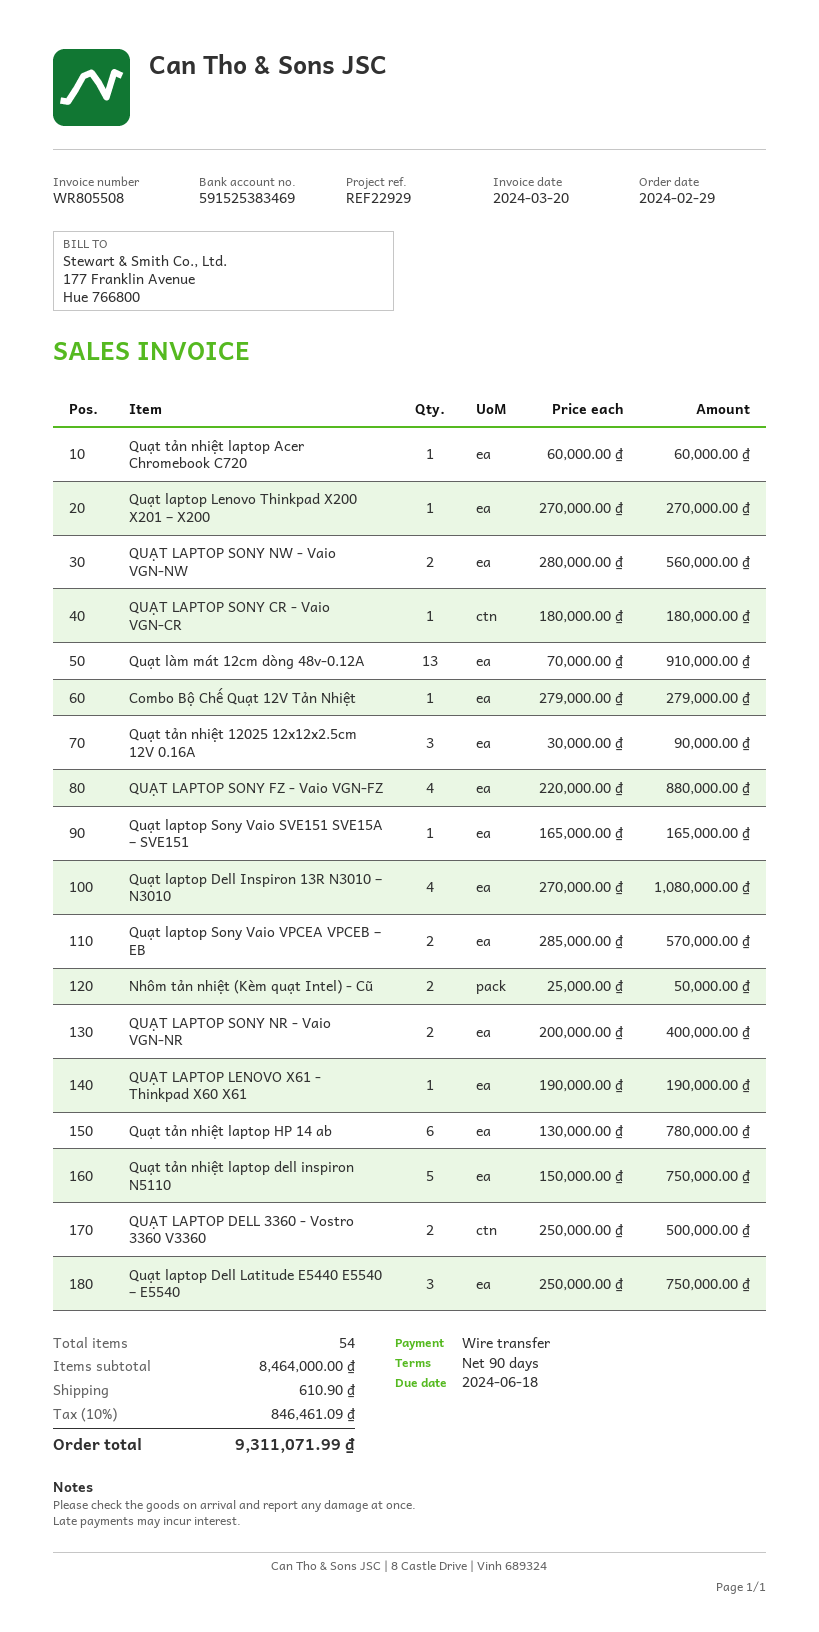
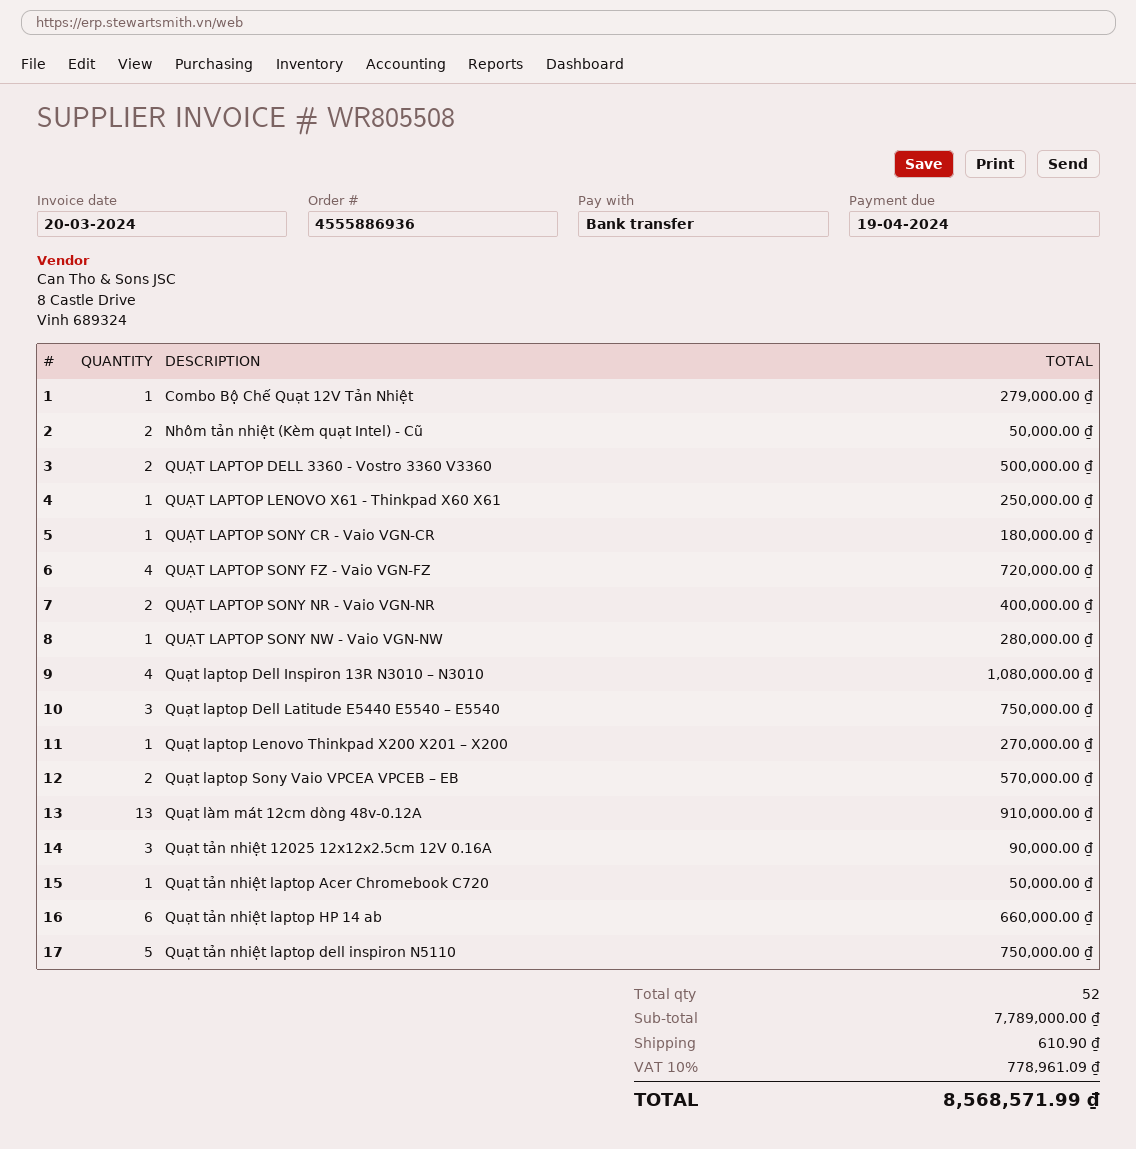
due date: 2024-06-18 -> 2024-04-19
Quạt tản nhiệt laptop Acer Chromebook C720: 1 for 60000.00 -> 1 for 50000.00
QUẠT LAPTOP SONY NW - Vaio VGN-NW: 2 for 560000.00 -> 1 for 280000.00
QUẠT LAPTOP SONY FZ - Vaio VGN-FZ: 4 for 880000.00 -> 4 for 720000.00
Quạt laptop Sony Vaio SVE151 SVE15A – SVE151: 1 for 165000.00 -> none
QUẠT LAPTOP LENOVO X61 - Thinkpad X60 X61: 1 for 190000.00 -> 1 for 250000.00
Quạt tản nhiệt laptop HP 14 ab: 6 for 780000.00 -> 6 for 660000.00
total quantity: 54 -> 52
subtotal: 8464000.00 -> 7789000.00
tax: 10% = 846461.09 -> 10% = 778961.09
total: 9311071.99 -> 8568571.99

